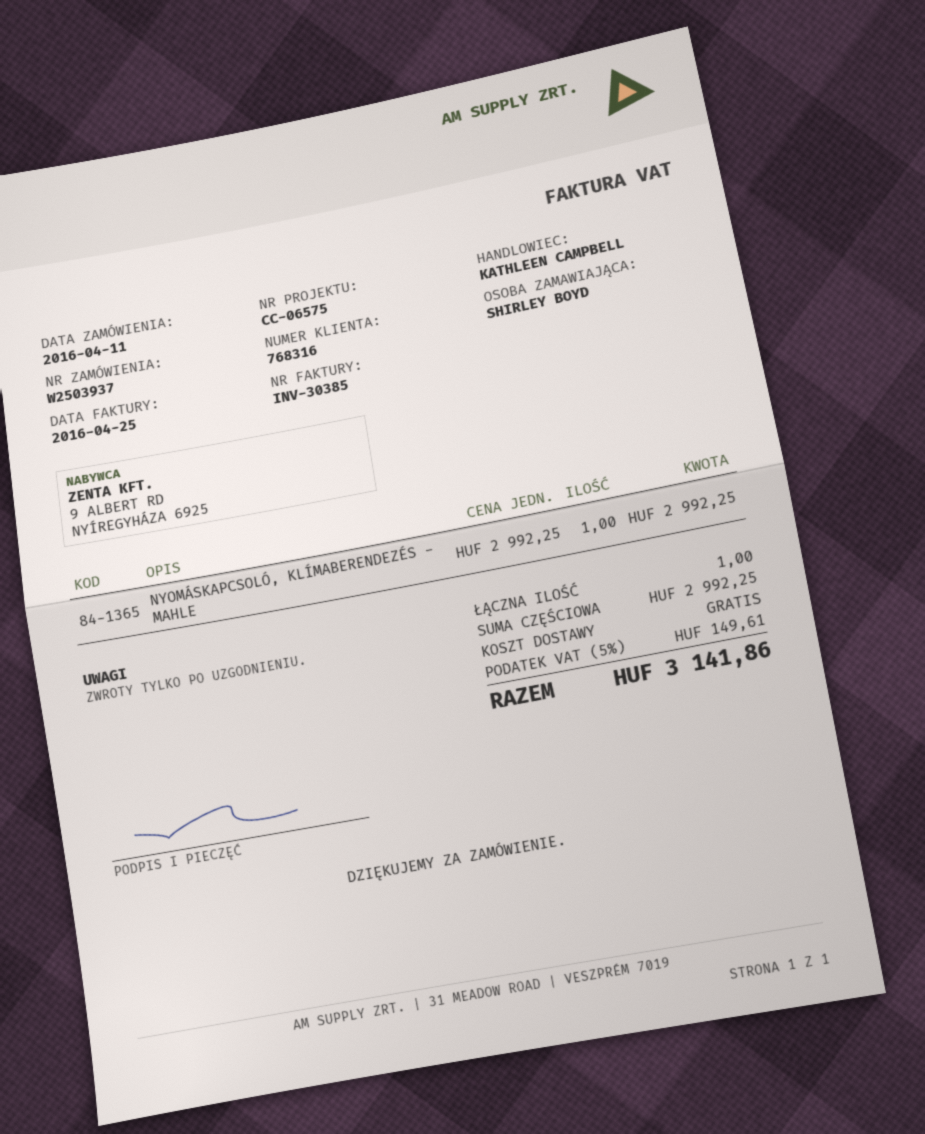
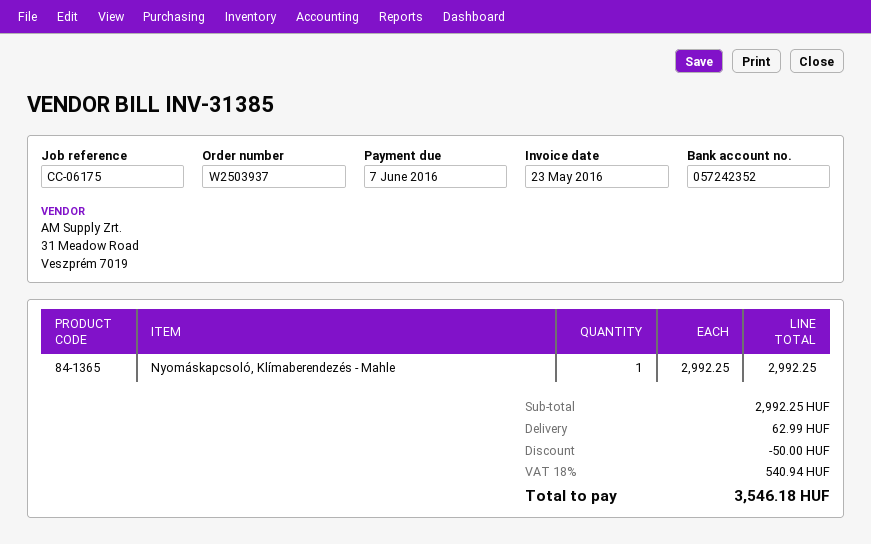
invoice number: INV-30385 -> INV-31385
invoice date: 2016-04-25 -> 2016-05-23
reference: CC-06575 -> CC-06175
discount: none -> 50.00
shipping: 0.00 -> 62.99
tax: 5% = 149.61 -> 18% = 540.94
total: 3141.86 -> 3546.18

